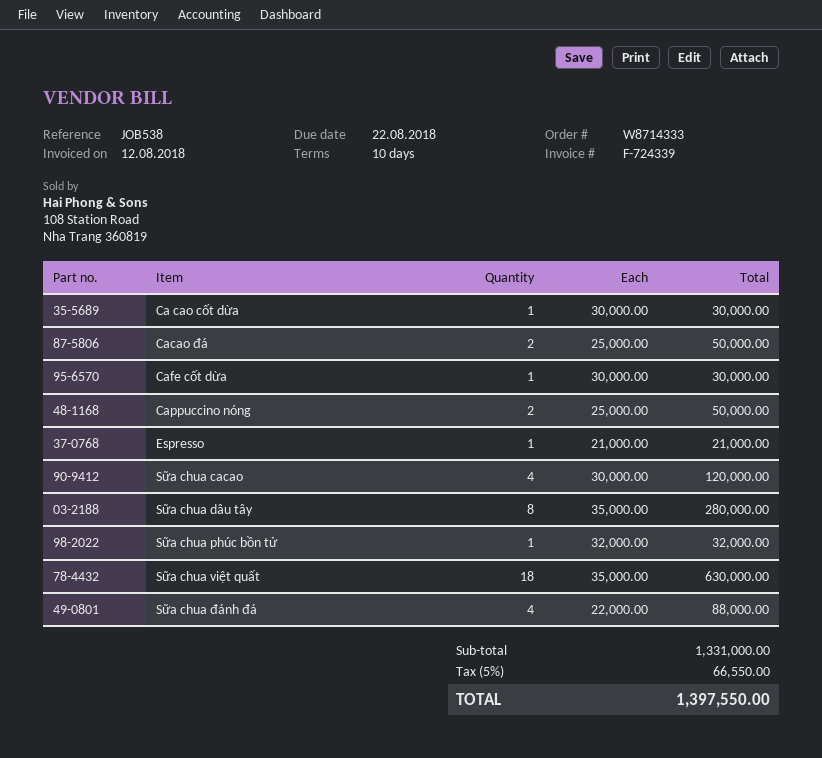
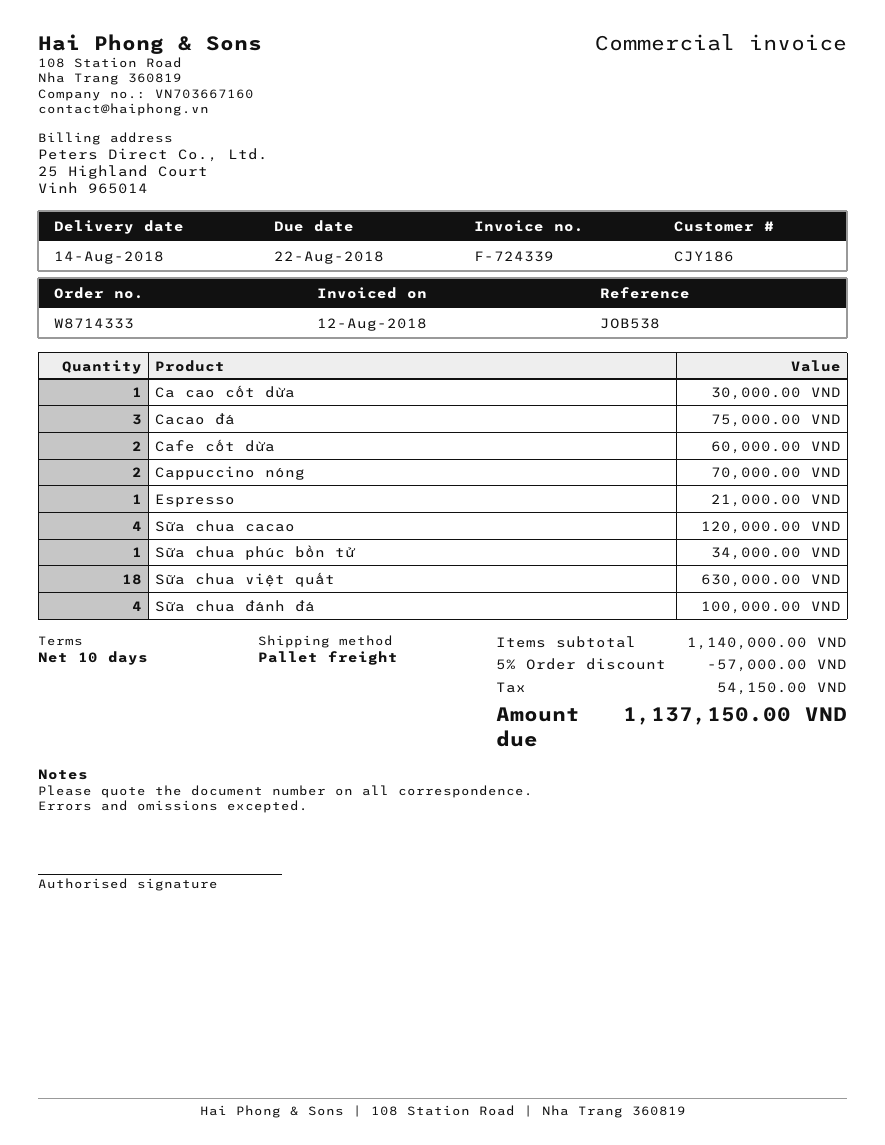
Cacao đá: 2 for 50000.00 -> 3 for 75000.00
Cafe cốt dừa: 1 for 30000.00 -> 2 for 60000.00
Cappuccino nóng: 2 for 50000.00 -> 2 for 70000.00
Sữa chua dâu tây: 8 for 280000.00 -> none
Sữa chua phúc bồn tử: 1 for 32000.00 -> 1 for 34000.00
Sữa chua đánh đá: 4 for 88000.00 -> 4 for 100000.00
subtotal: 1331000.00 -> 1140000.00
discount: none -> 5% = 57000.00
tax: 66550.00 -> 54150.00
total: 1397550.00 -> 1137150.00

